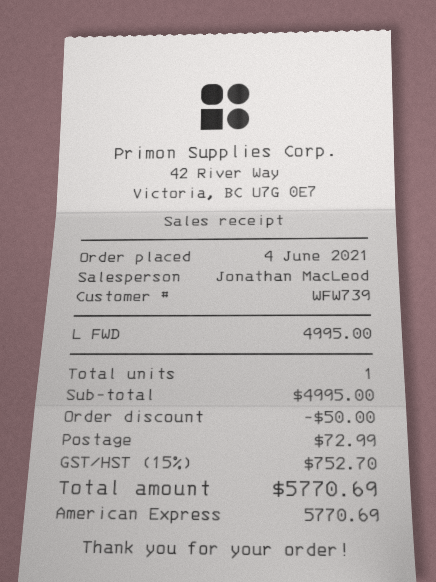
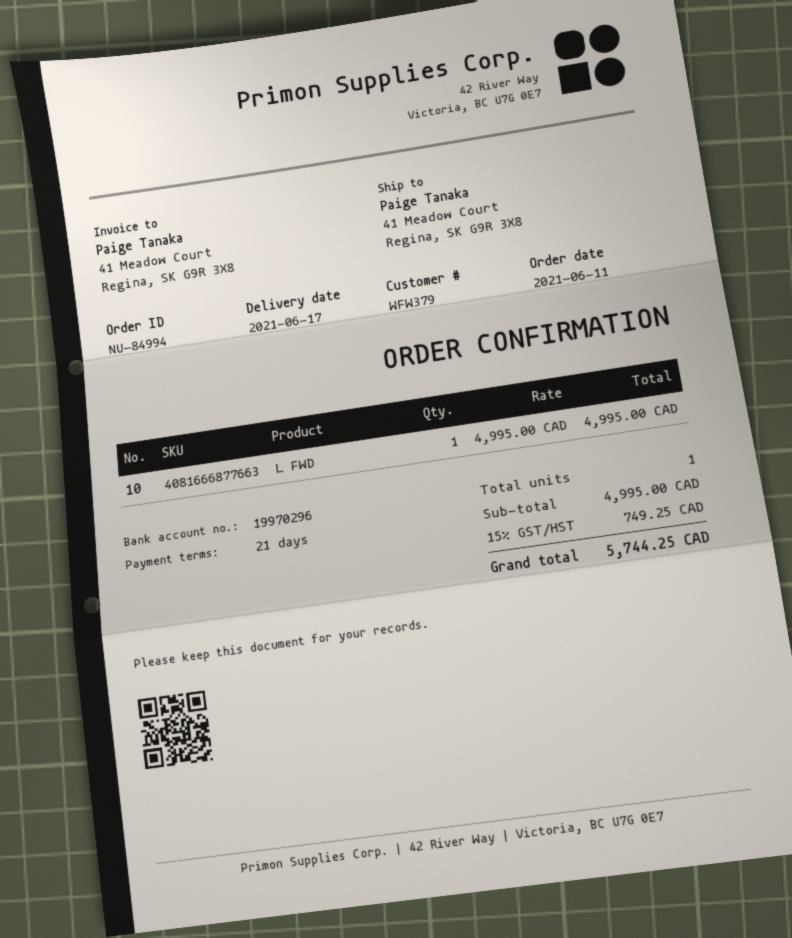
order date: 2021-06-04 -> 2021-06-11
customer number: WFW739 -> WFW379
discount: 50.00 -> none
shipping: 72.99 -> none
tax: 15% = 752.70 -> 15% = 749.25
total: 5770.69 -> 5744.25

